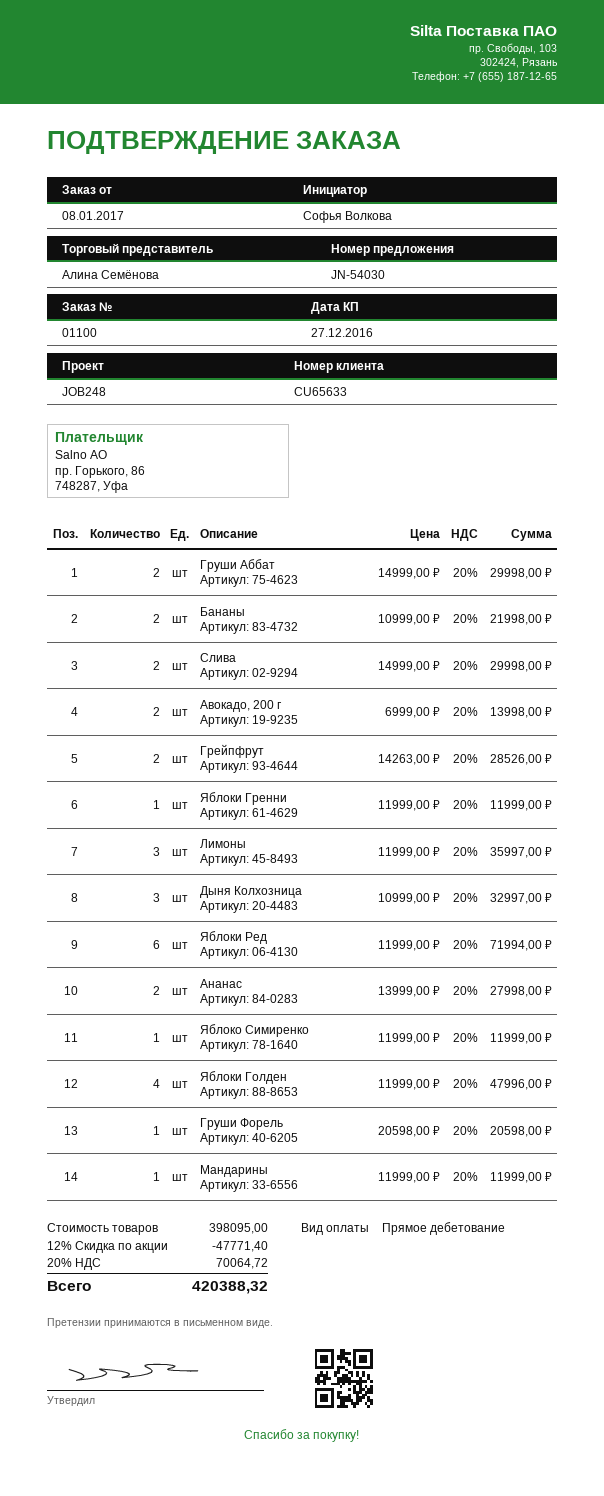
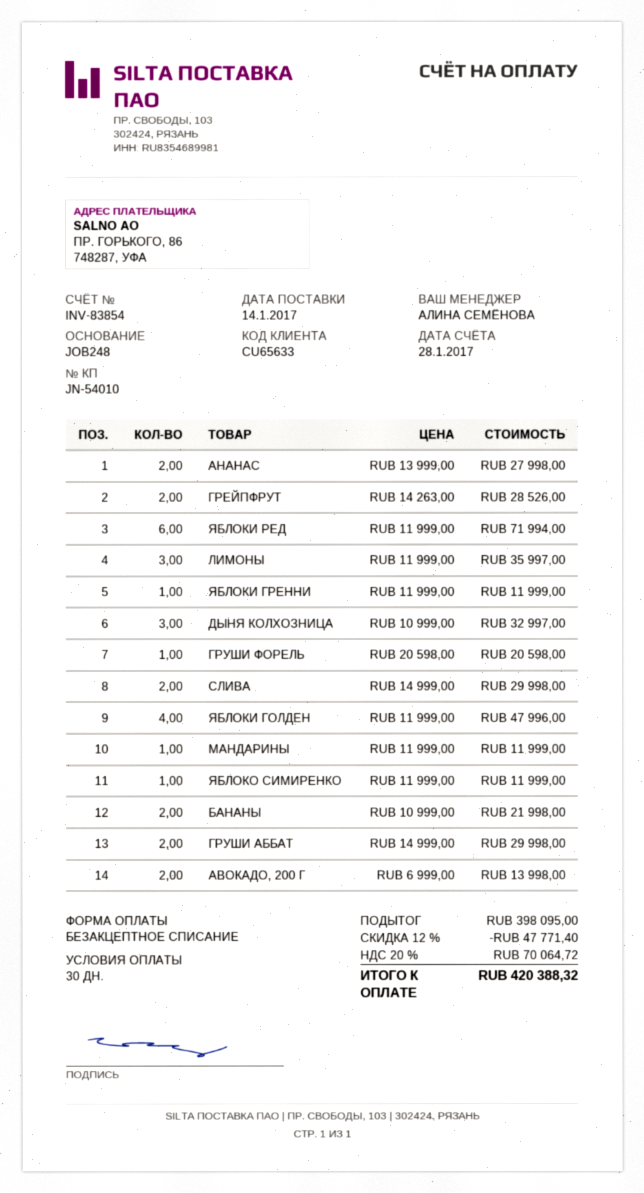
quote number: JN-54030 -> JN-54010

